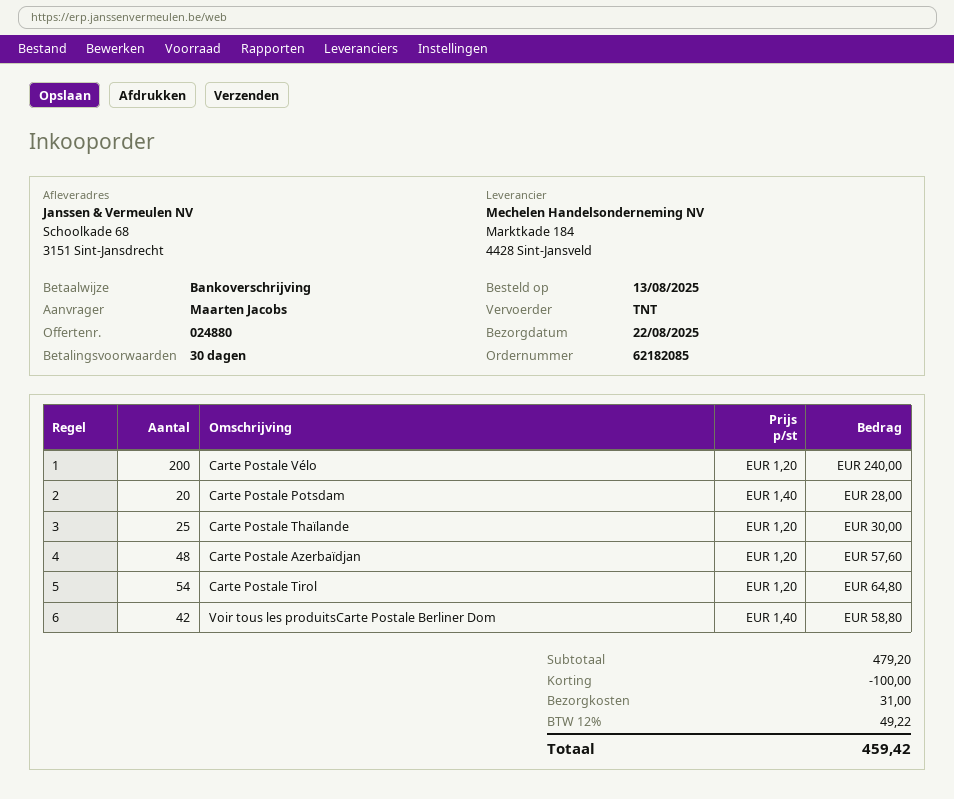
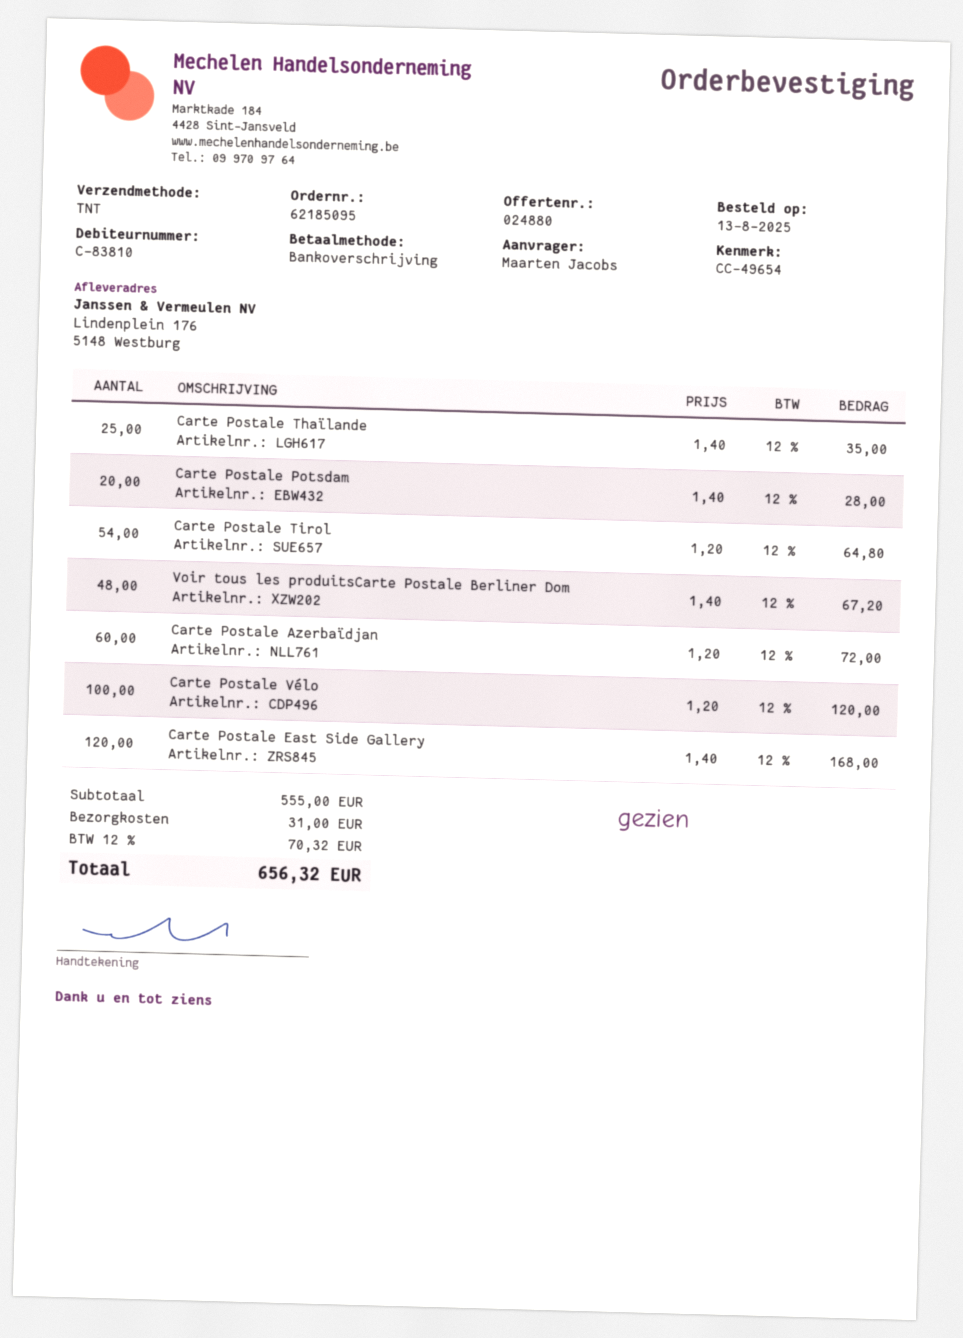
order number: 62182085 -> 62185095
ship to: Schoolkade 68, 3151 Sint-Jansdrecht -> Lindenplein 176, 5148 Westburg
Carte Postale Vélo: 200 x 1.20 = 240.00 -> 100 x 1.20 = 120.00
Carte Postale Thaïlande: 25 x 1.20 = 30.00 -> 25 x 1.40 = 35.00
Carte Postale Azerbaïdjan: 48 x 1.20 = 57.60 -> 60 x 1.20 = 72.00
Voir tous les produitsCarte Postale Berliner Dom: 42 x 1.40 = 58.80 -> 48 x 1.40 = 67.20
Carte Postale East Side Gallery: none -> 120 x 1.40 = 168.00
subtotal: 479.20 -> 555.00
discount: 100.00 -> none
tax: 12% = 49.22 -> 12% = 70.32
total: 459.42 -> 656.32

